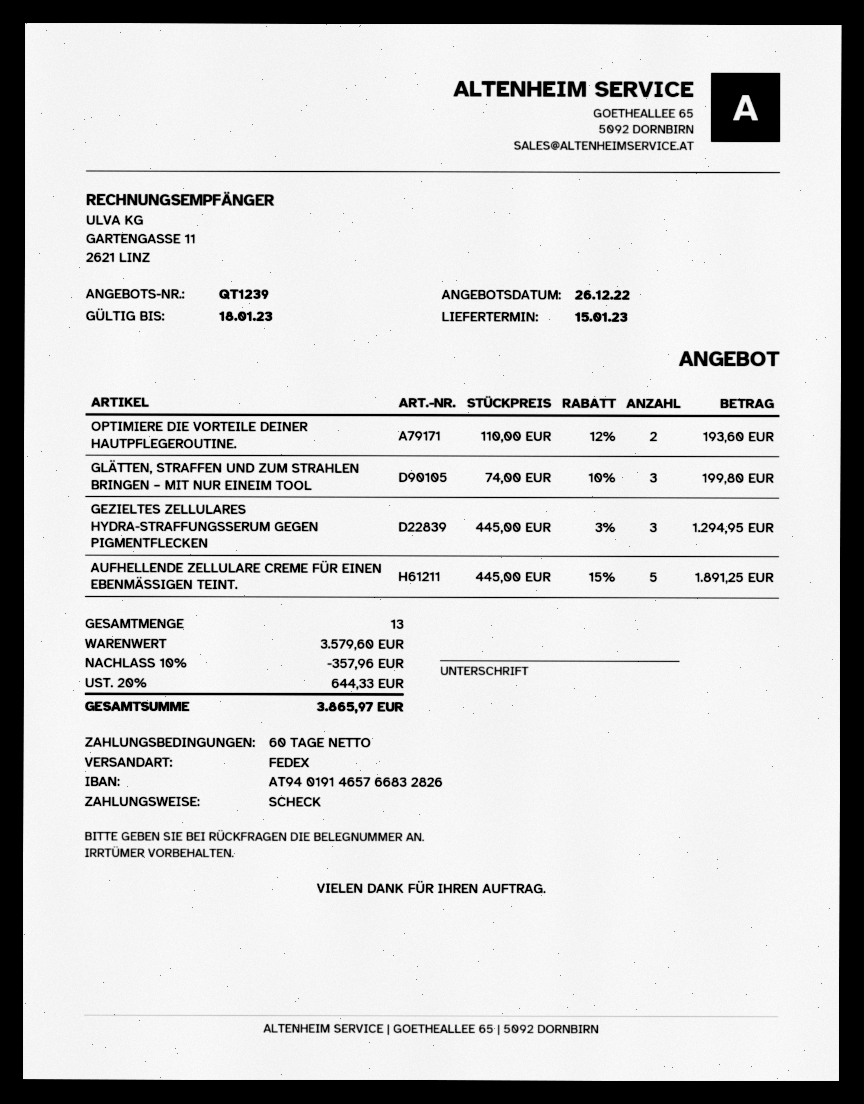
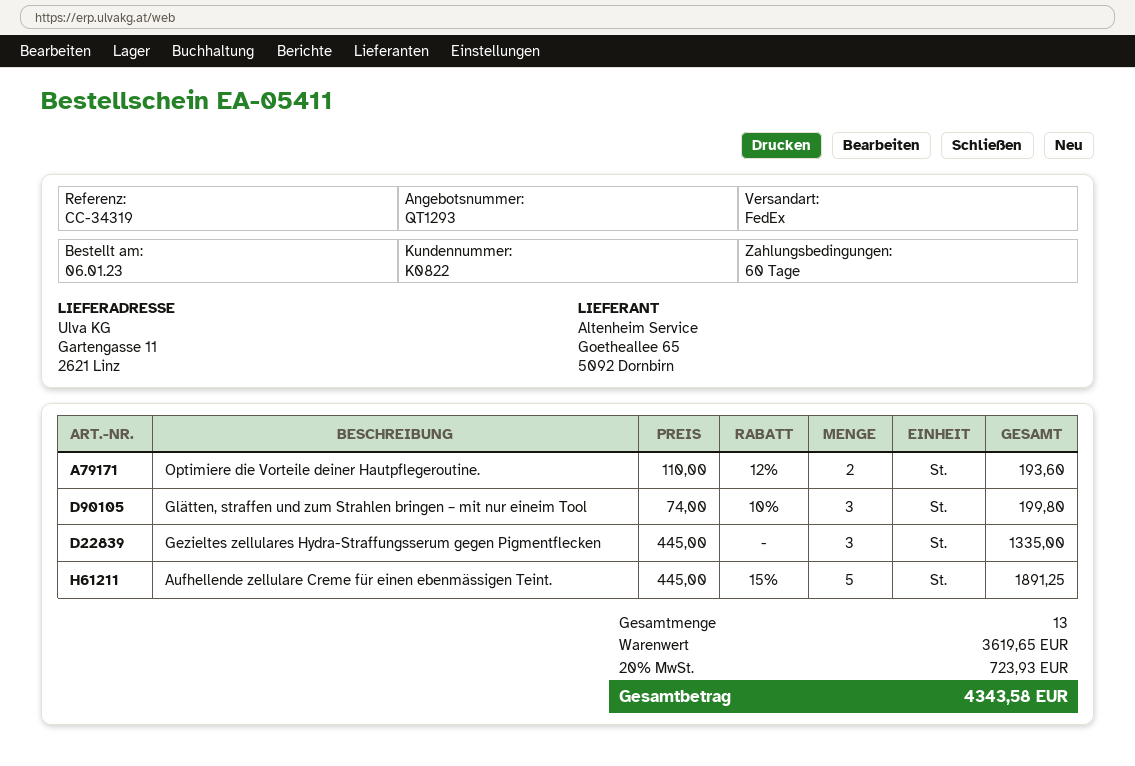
quote number: QT1239 -> QT1293
GEZIELTES ZELLULARES HYDRA-STRAFFUNGSSERUM GEGEN PIGMENTFLECKEN: 3 x 445.00 - 3% = 1294.95 -> 3 x 445.00 = 1335.00
subtotal: 3579.60 -> 3619.65
discount: 10% = 357.96 -> none
tax: 20% = 644.33 -> 20% = 723.93
total: 3865.97 -> 4343.58

